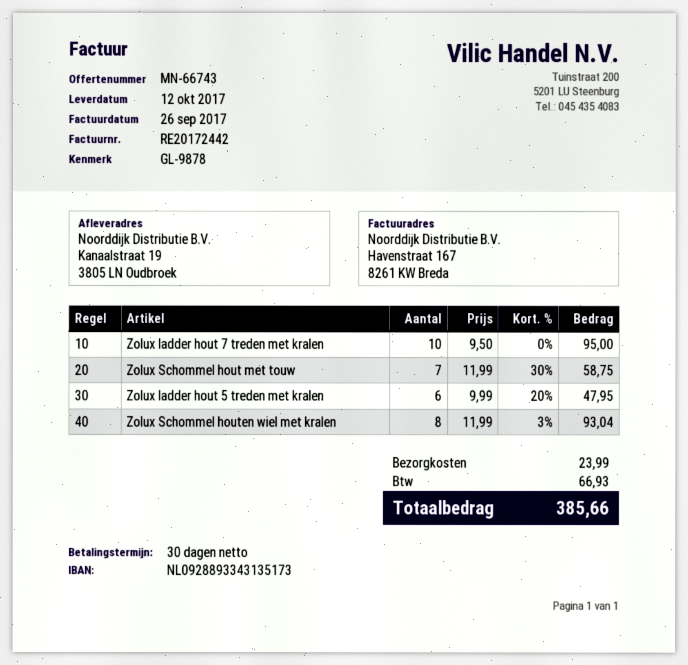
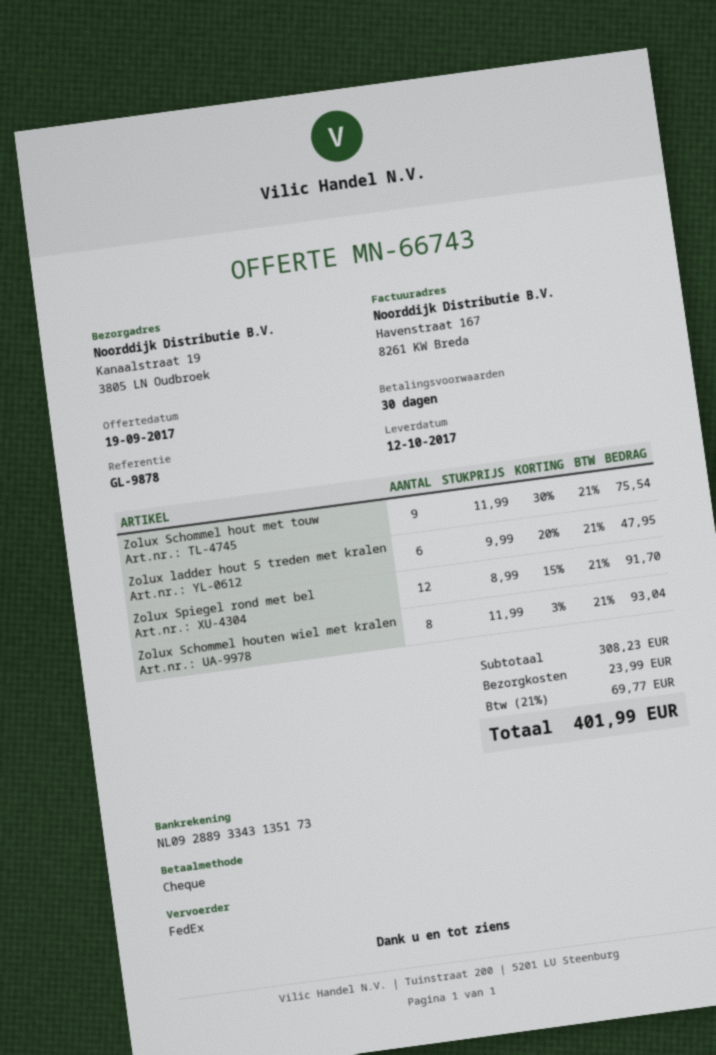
Zolux ladder hout 7 treden met kralen: 10 x 9.50 = 95.00 -> none
Zolux Schommel hout met touw: 7 x 11.99 - 30% = 58.75 -> 9 x 11.99 - 30% = 75.54
Zolux Spiegel rond met bel: none -> 12 x 8.99 - 15% = 91.70
tax: 66.93 -> 69.77
total: 385.66 -> 401.99

